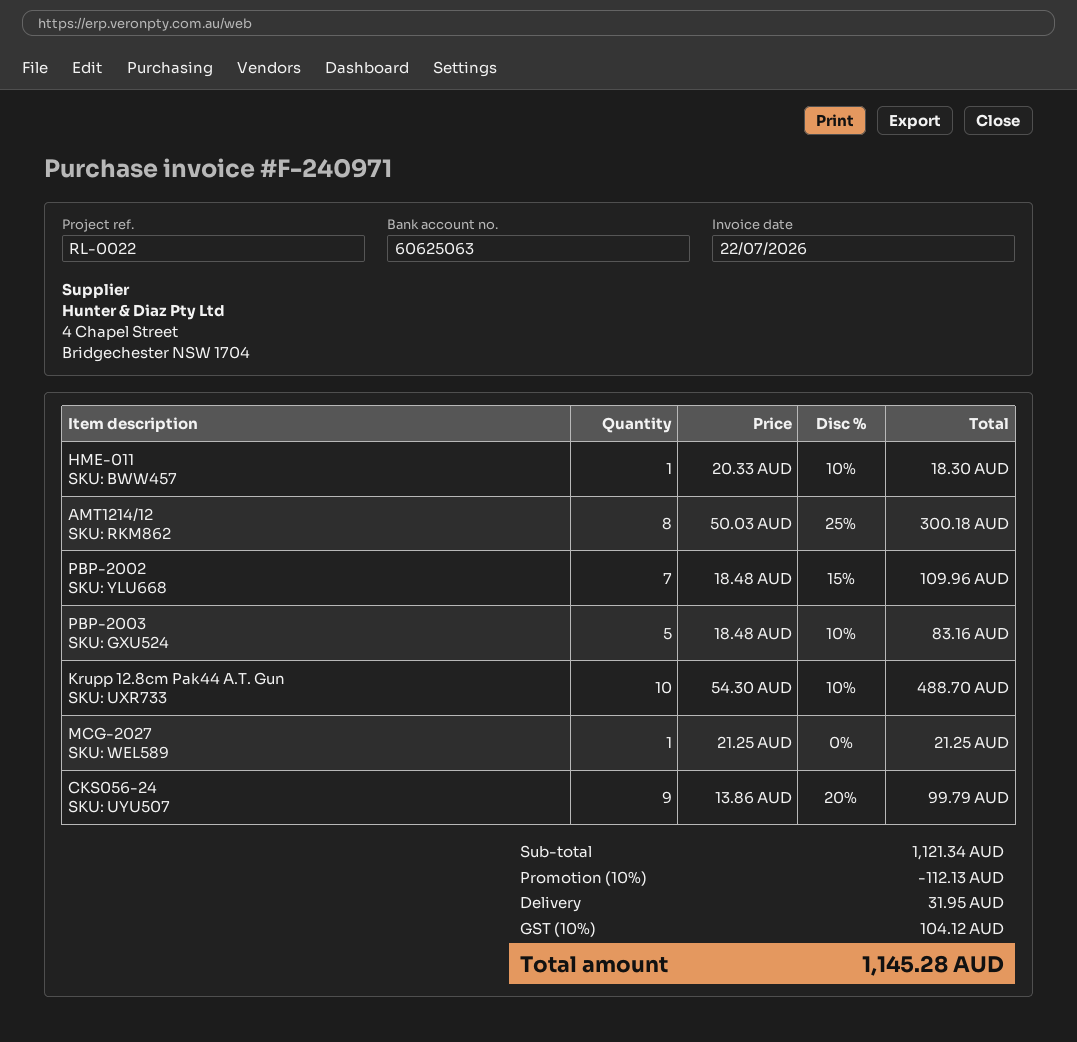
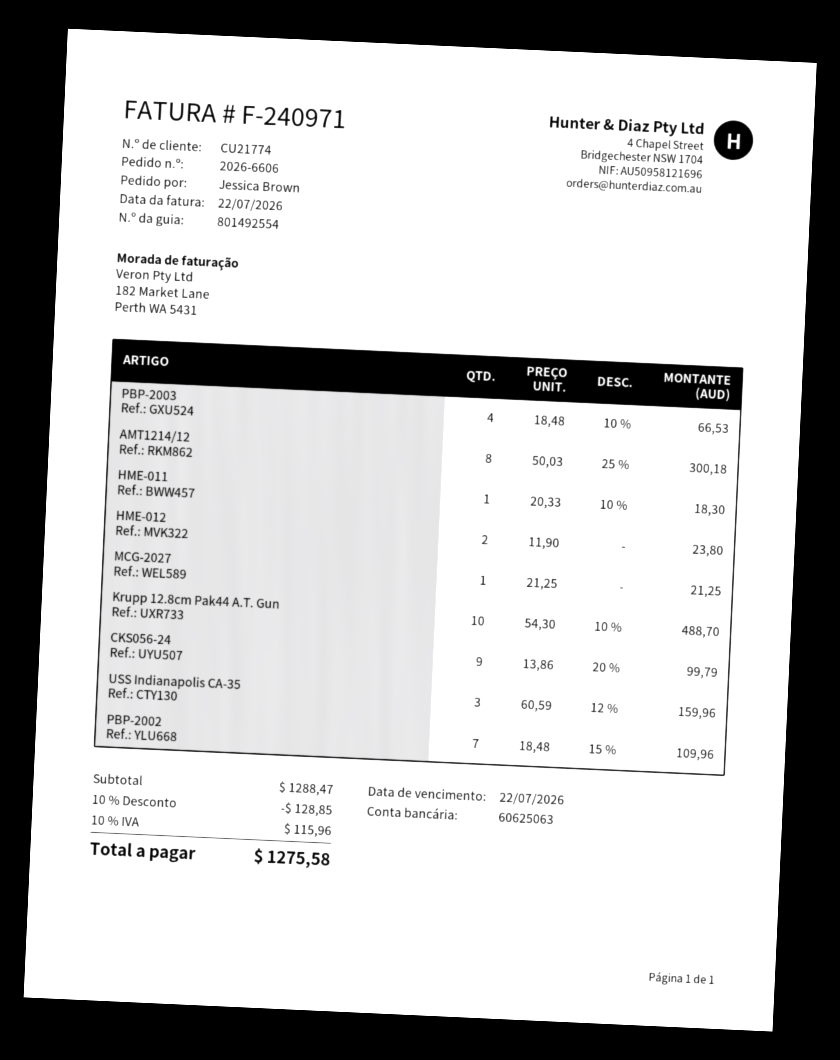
PBP-2003: 5 x 18.48 - 10% = 83.16 -> 4 x 18.48 - 10% = 66.53
HME-012: none -> 2 x 11.90 = 23.80
USS Indianapolis CA-35: none -> 3 x 60.59 - 12% = 159.96
subtotal: 1121.34 -> 1288.47
discount: 10% = 112.13 -> 10% = 128.85
shipping: 31.95 -> none
tax: 10% = 104.12 -> 10% = 115.96
total: 1145.28 -> 1275.58

